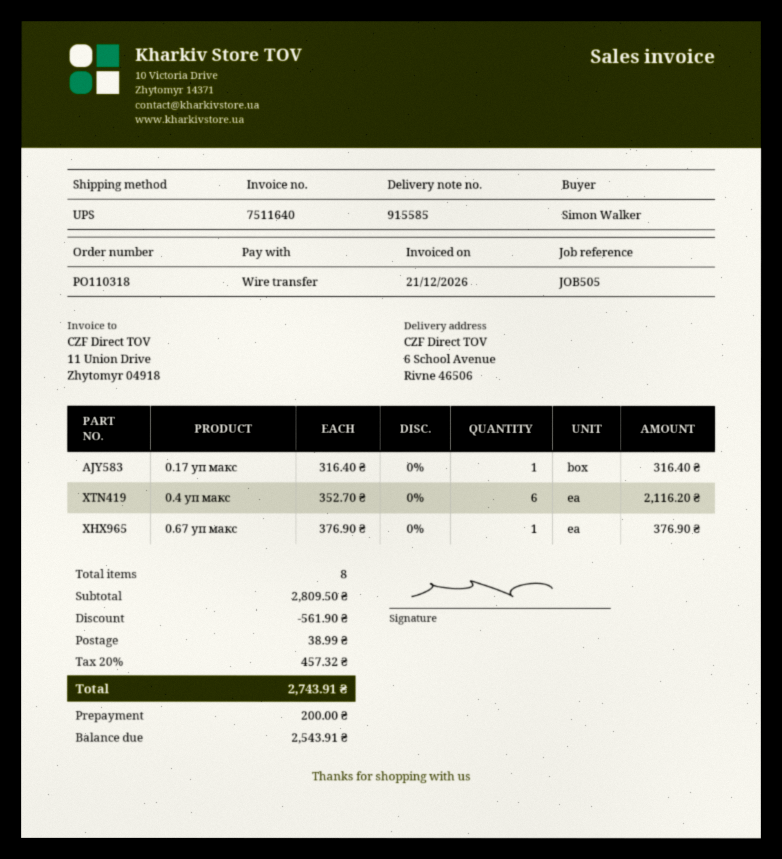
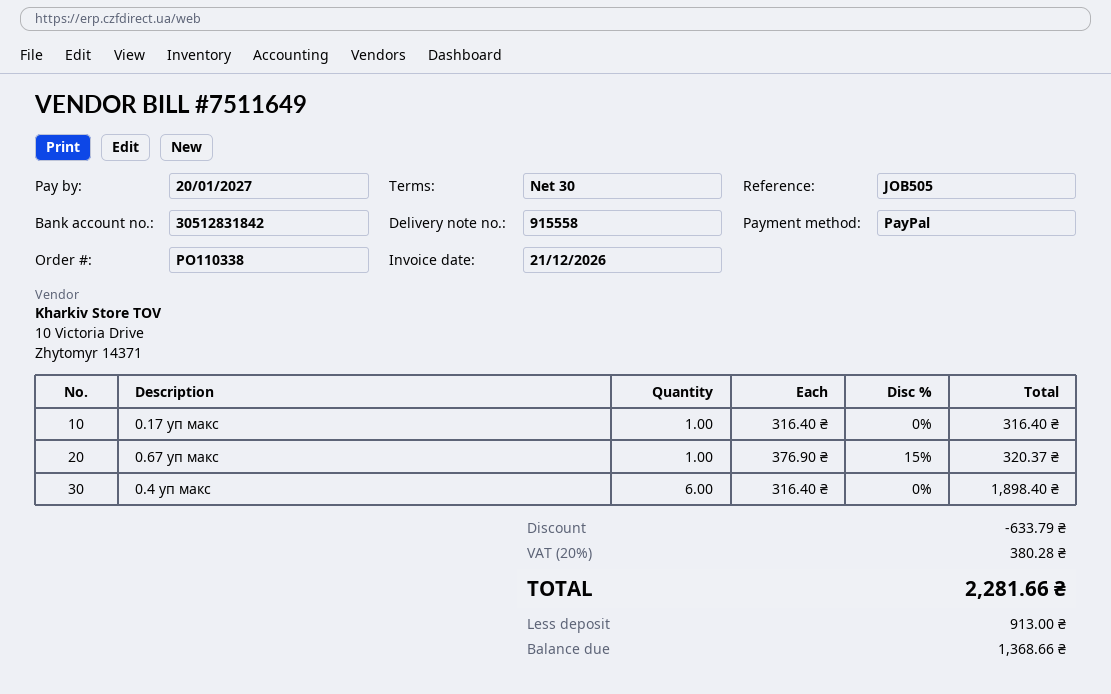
order number: PO110318 -> PO110338
delivery note number: 915585 -> 915558
invoice number: 7511640 -> 7511649
payment method: bank transfer -> PayPal
0.4 уп макс: 6 x 352.70 = 2116.20 -> 6 x 316.40 = 1898.40
0.67 уп макс: 1 x 376.90 = 376.90 -> 1 x 376.90 - 15% = 320.37
discount: 561.90 -> 633.79
shipping: 38.99 -> none
tax: 20% = 457.32 -> 20% = 380.28
total: 2743.91 -> 2281.66
deposit: 200.00 -> 913.00
balance: 2543.91 -> 1368.66

